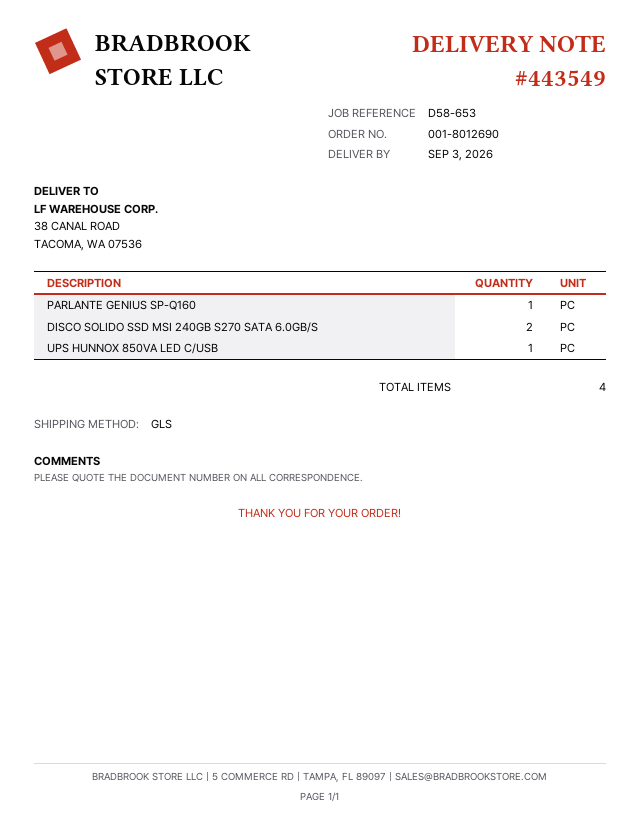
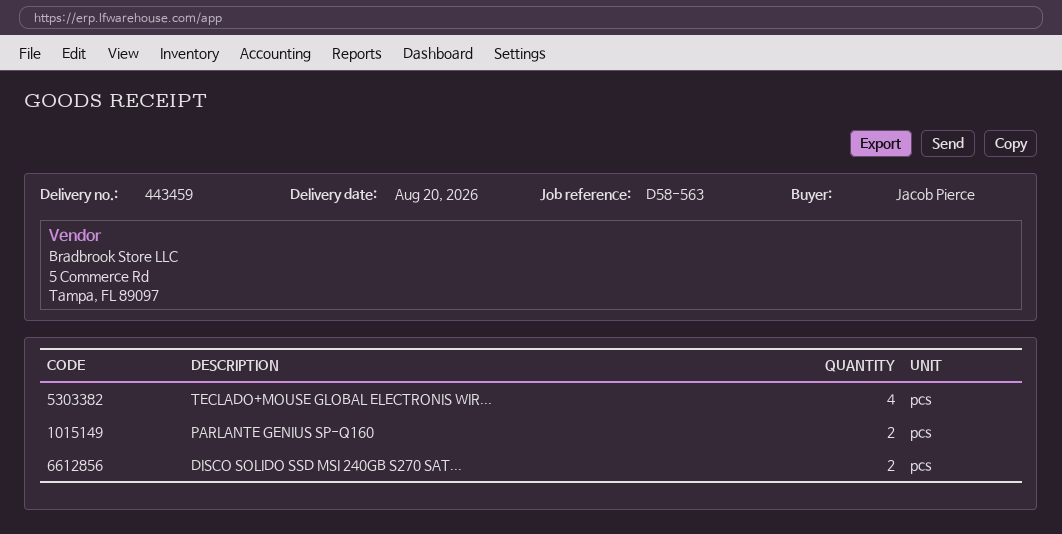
delivery note number: 443549 -> 443459
delivery date: 2026-09-03 -> 2026-08-20
reference: D58-653 -> D58-563
PARLANTE GENIUS SP-Q160: 1 -> 2
UPS HUNNOX 850VA LED C/USB: 1 -> none
TECLADO+MOUSE GLOBAL ELECTRONIS WIR...: none -> 4

